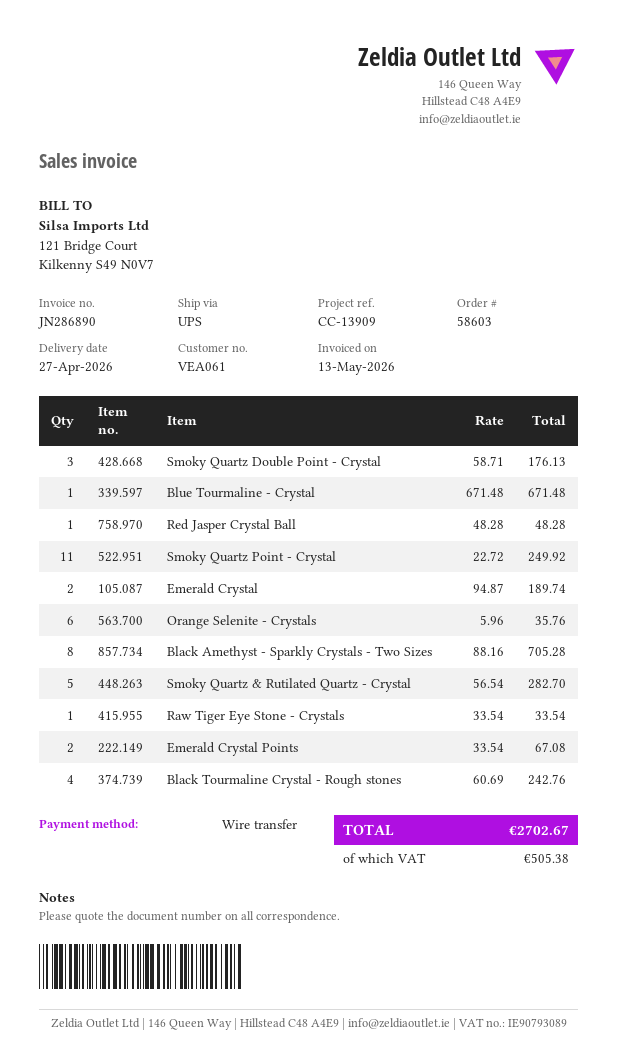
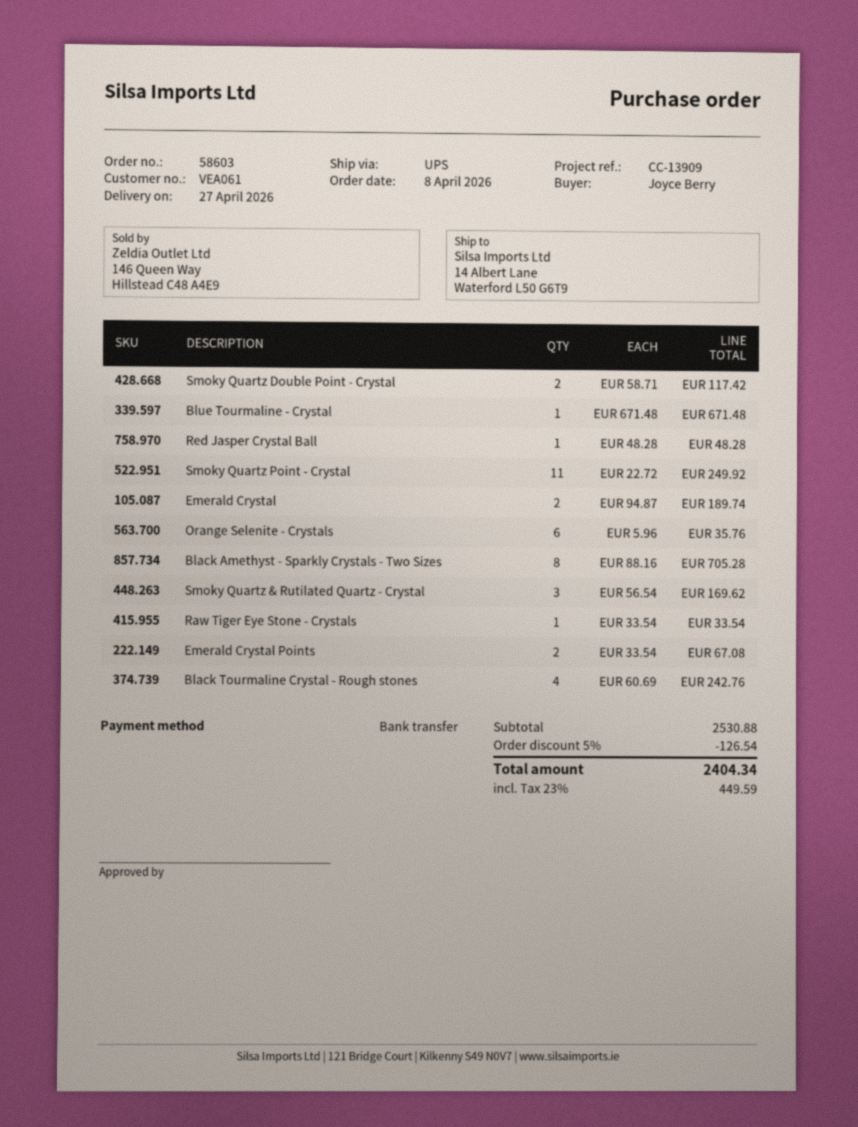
Smoky Quartz Double Point - Crystal: 3 x 58.71 = 176.13 -> 2 x 58.71 = 117.42
Smoky Quartz & Rutilated Quartz - Crystal: 5 x 56.54 = 282.70 -> 3 x 56.54 = 169.62
discount: none -> 5% = 126.54
tax: 505.38 -> 449.59
total: 2702.67 -> 2404.34

